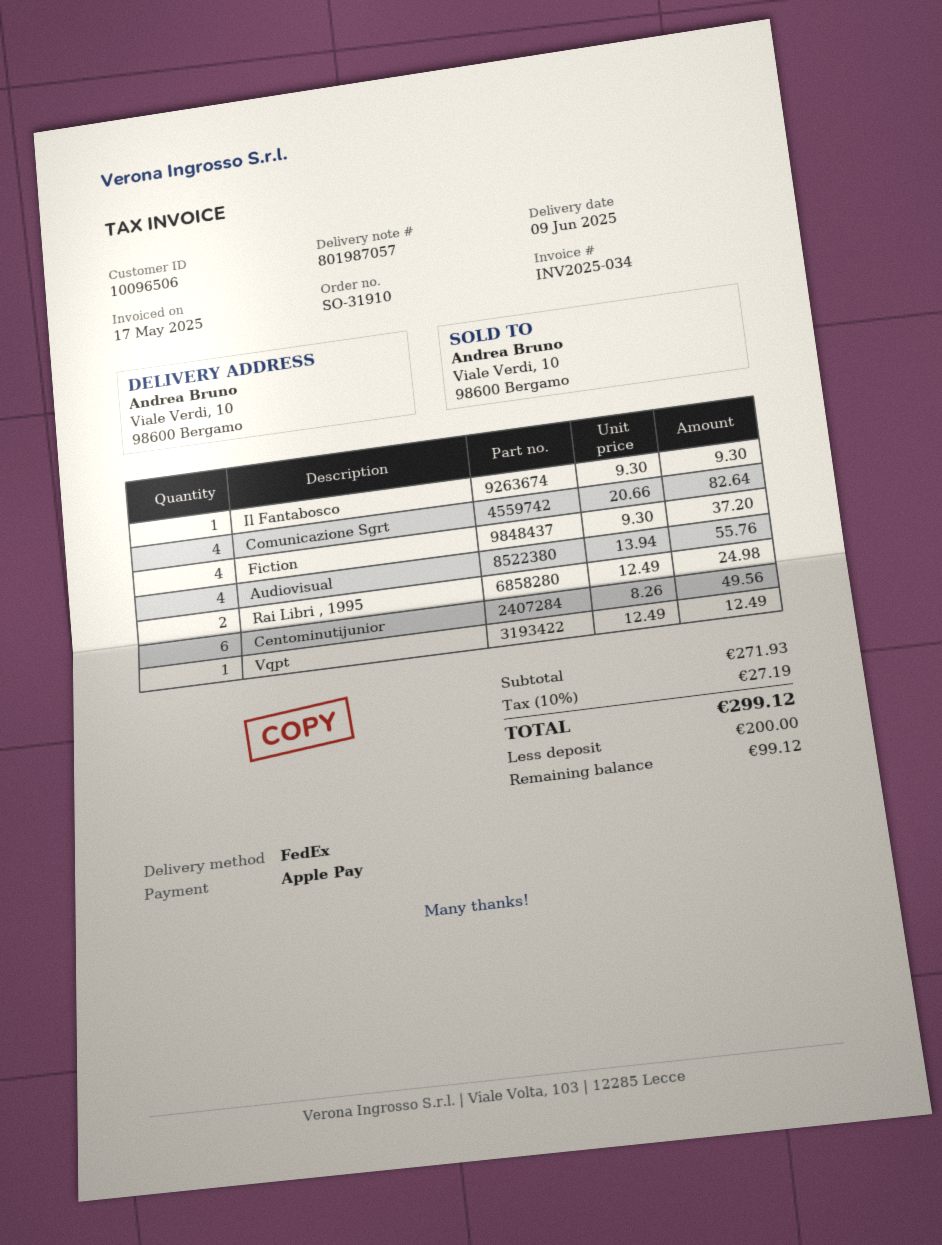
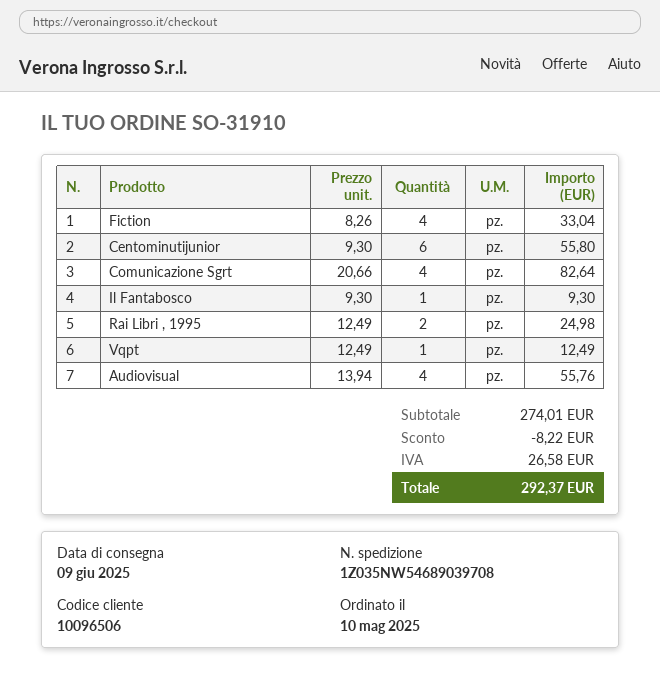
Fiction: 4 x 9.30 = 37.20 -> 4 x 8.26 = 33.04
Centominutijunior: 6 x 8.26 = 49.56 -> 6 x 9.30 = 55.80
subtotal: 271.93 -> 274.01
discount: none -> 8.22
tax: 27.19 -> 26.58
total: 299.12 -> 292.37

